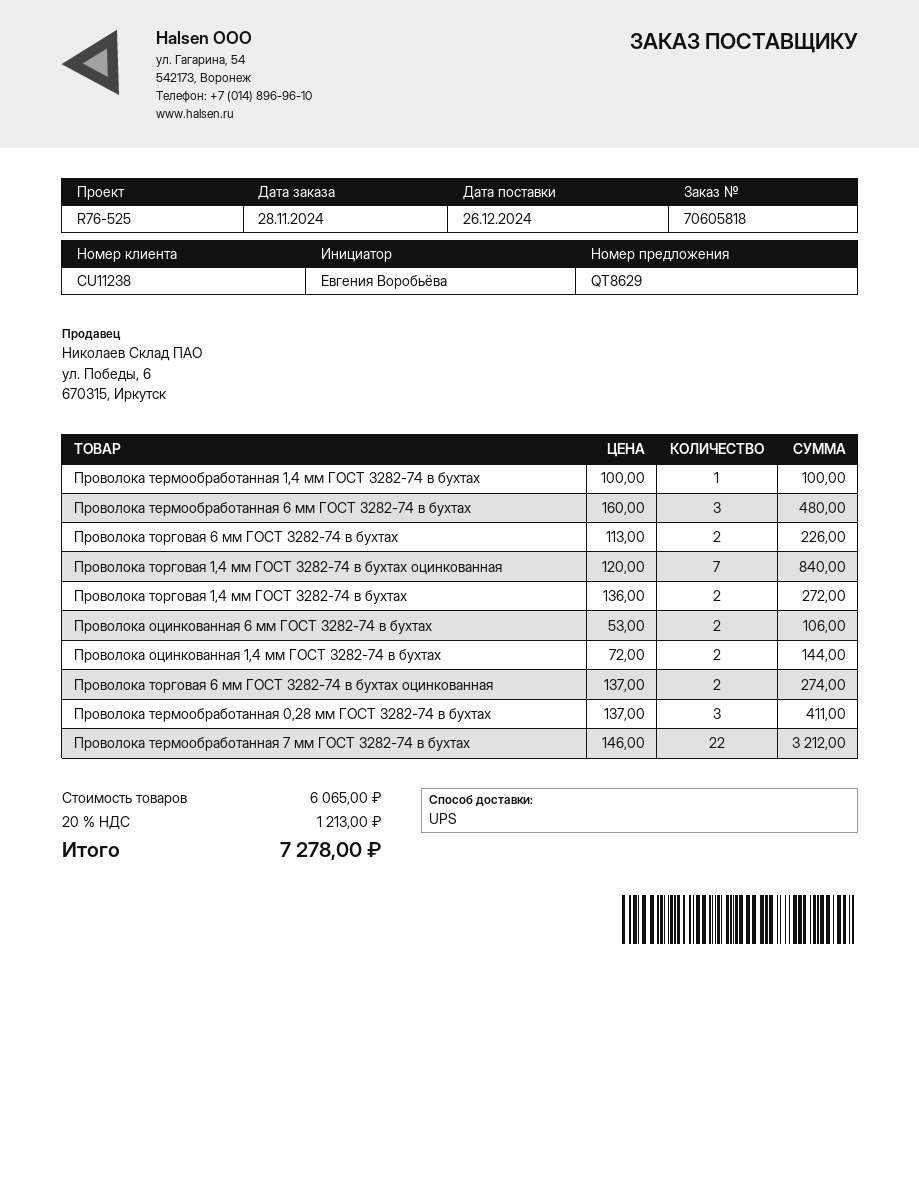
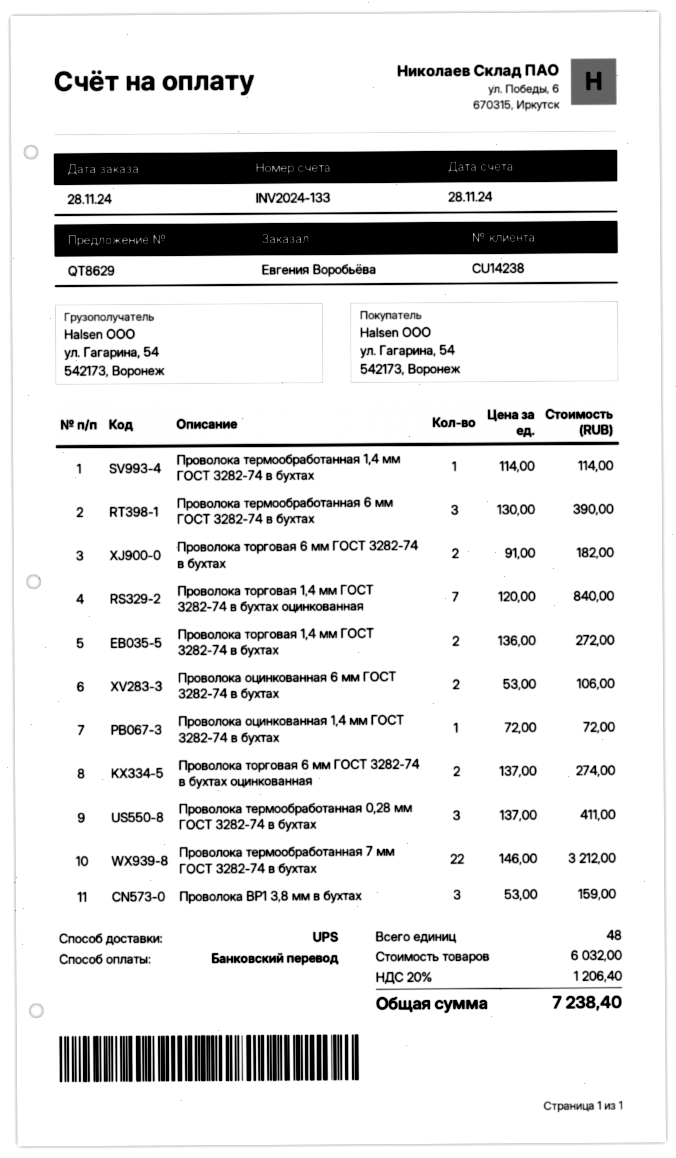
customer number: CU11238 -> CU14238
Проволока термообработанная 1,4 мм ГОСТ 3282-74 в бухтах: 1 x 100.00 = 100.00 -> 1 x 114.00 = 114.00
Проволока термообработанная 6 мм ГОСТ 3282-74 в бухтах: 3 x 160.00 = 480.00 -> 3 x 130.00 = 390.00
Проволока торговая 6 мм ГОСТ 3282-74 в бухтах: 2 x 113.00 = 226.00 -> 2 x 91.00 = 182.00
Проволока оцинкованная 1,4 мм ГОСТ 3282-74 в бухтах: 2 x 72.00 = 144.00 -> 1 x 72.00 = 72.00
Проволока ВР1 3,8 мм в бухтах: none -> 3 x 53.00 = 159.00
subtotal: 6065.00 -> 6032.00
tax: 20% = 1213.00 -> 20% = 1206.40
total: 7278.00 -> 7238.40

